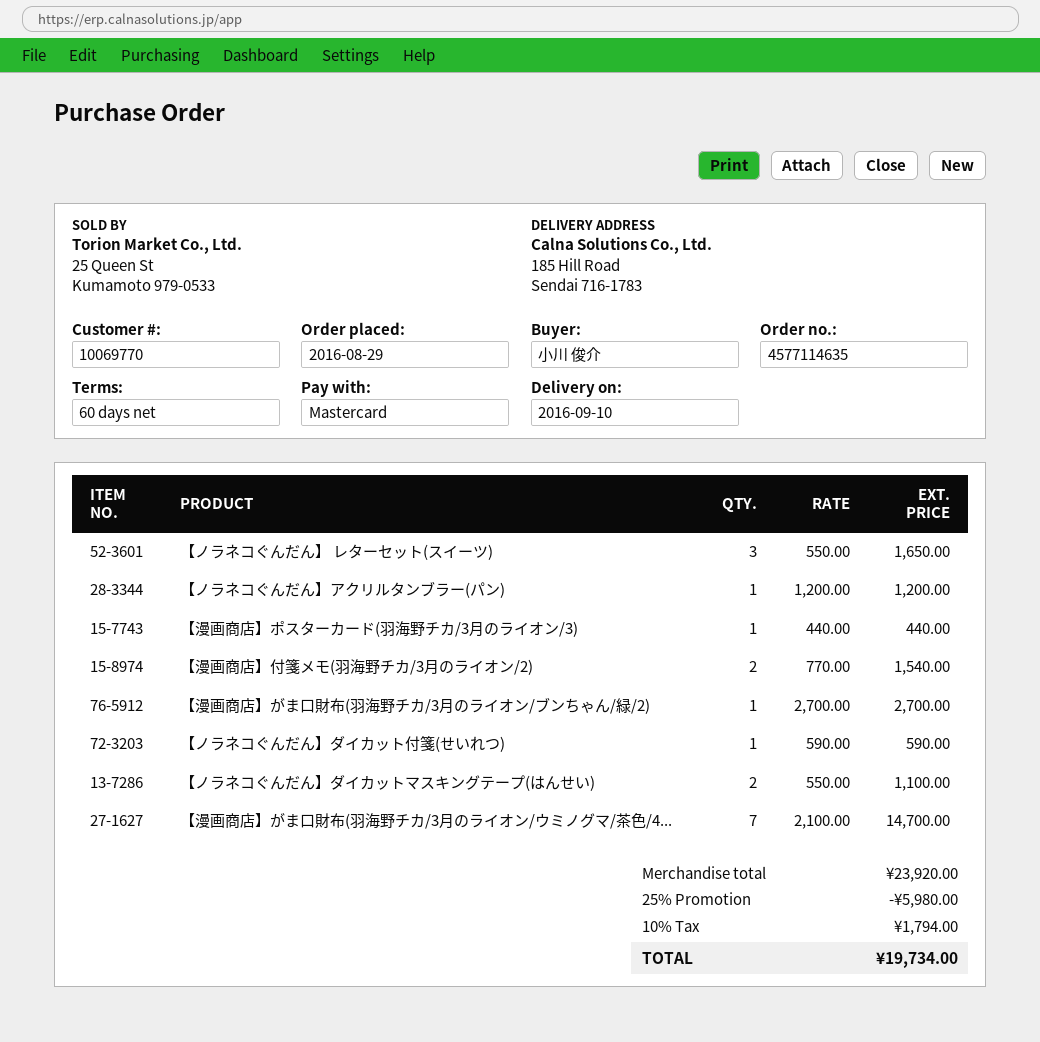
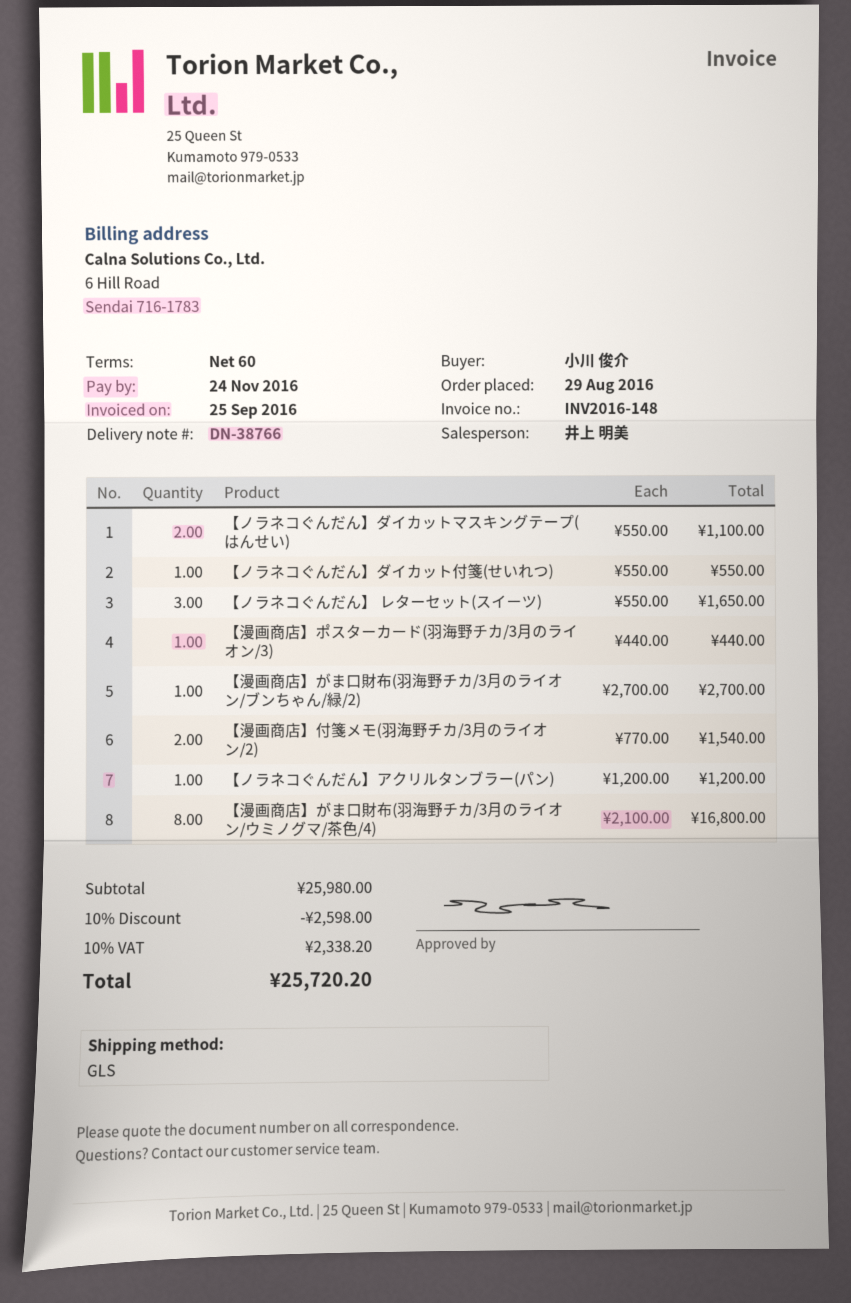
【ノラネコぐんだん】ダイカット付箋(せいれつ): 1 x 590.00 = 590.00 -> 1 x 550.00 = 550.00
【漫画商店】がま口財布(羽海野チカ/3月のライオン/ウミノグマ/茶色/4...: 7 x 2100.00 = 14700.00 -> 8 x 2100.00 = 16800.00
subtotal: 23920.00 -> 25980.00
discount: 25% = 5980.00 -> 10% = 2598.00
tax: 10% = 1794.00 -> 10% = 2338.20
total: 19734.00 -> 25720.20

